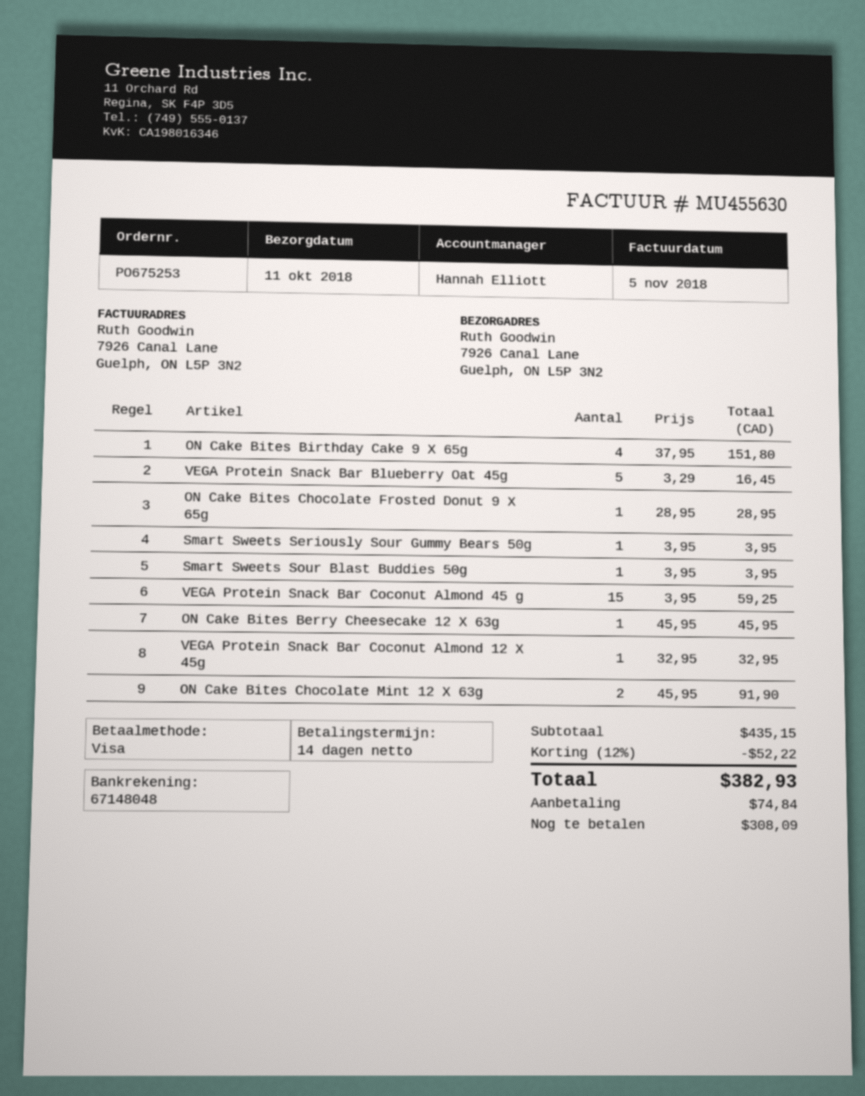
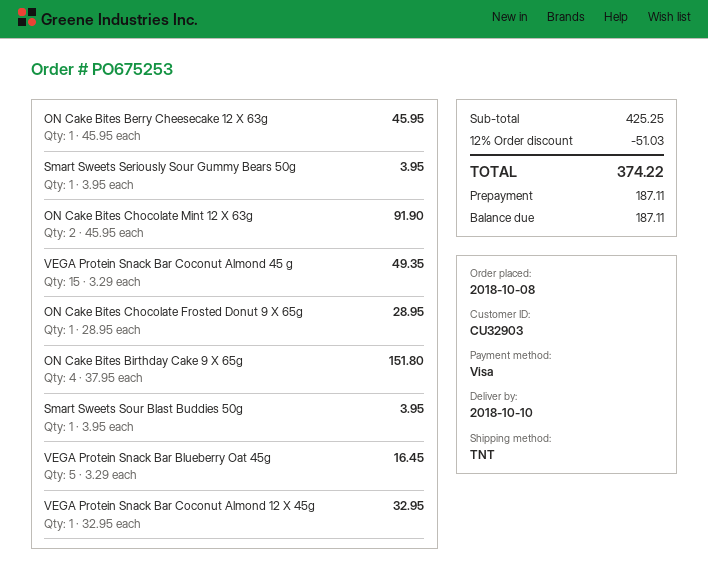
delivery date: 2018-10-11 -> 2018-10-10
VEGA Protein Snack Bar Coconut Almond 45 g: 15 x 3.95 = 59.25 -> 15 x 3.29 = 49.35
subtotal: 435.15 -> 425.25
discount: 12% = 52.22 -> 12% = 51.03
total: 382.93 -> 374.22
deposit: 74.84 -> 187.11
balance: 308.09 -> 187.11

